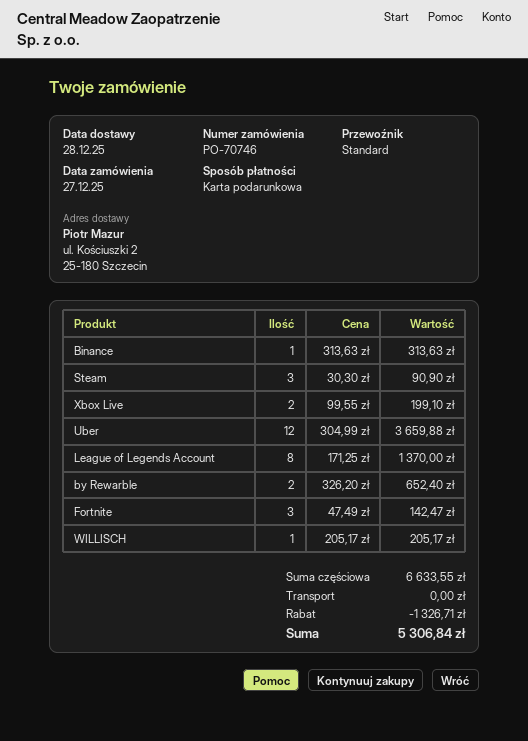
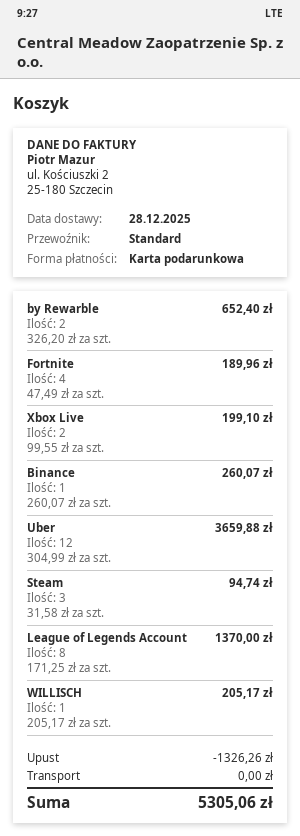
Binance: 1 x 313.63 = 313.63 -> 1 x 260.07 = 260.07
Steam: 3 x 30.30 = 90.90 -> 3 x 31.58 = 94.74
Fortnite: 3 x 47.49 = 142.47 -> 4 x 47.49 = 189.96
discount: 1326.71 -> 1326.26
total: 5306.84 -> 5305.06

